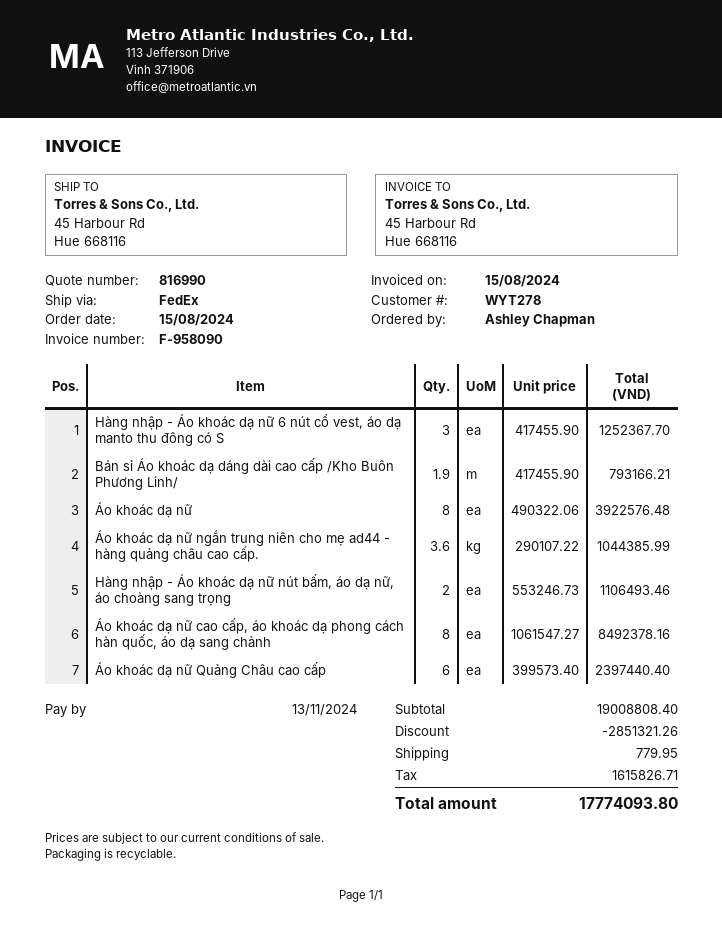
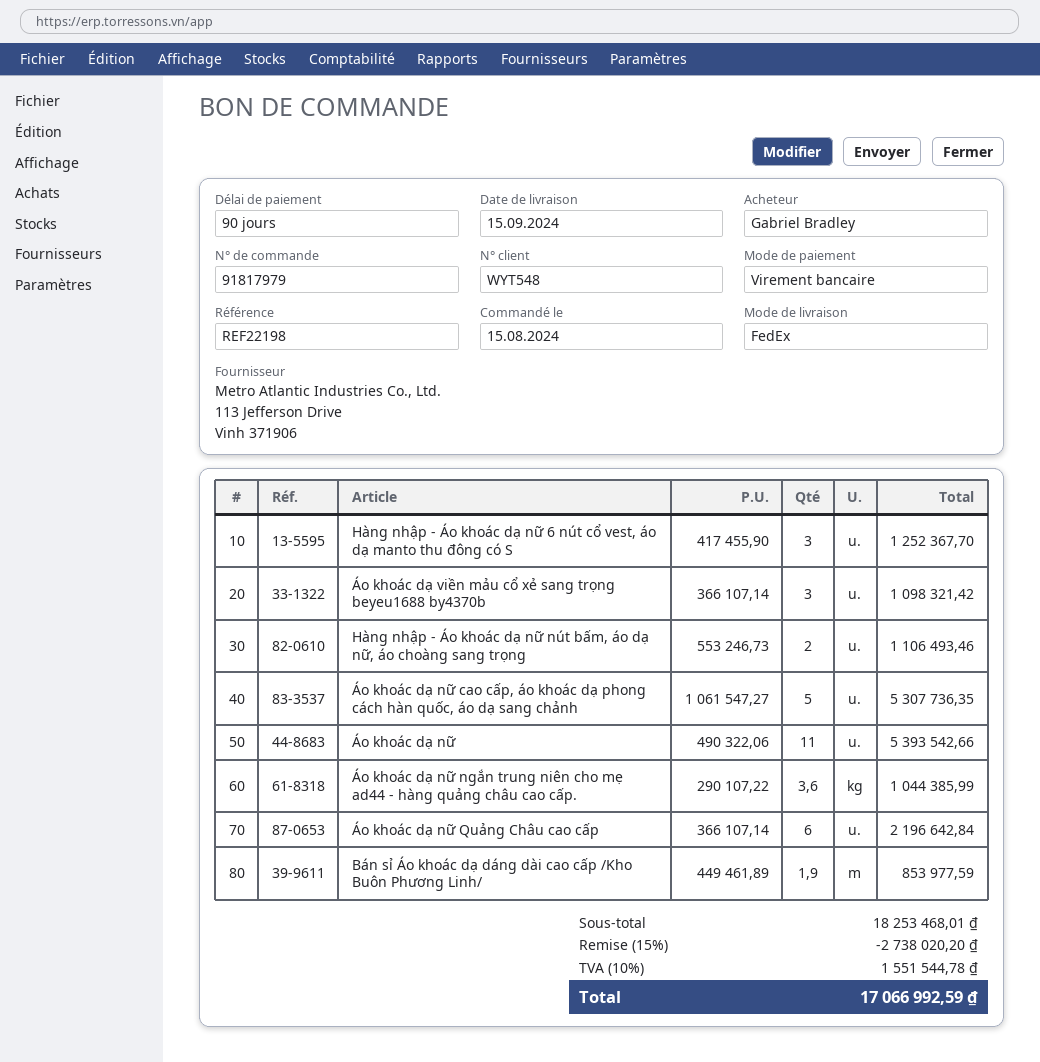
customer number: WYT278 -> WYT548
ordered by: Ashley Chapman -> Gabriel Bradley
Bán sỉ Áo khoác dạ dáng dài cao cấp /Kho Buôn Phương Linh/: 1.9 x 417455.90 = 793166.21 -> 1.9 x 449461.89 = 853977.59
Áo khoác dạ nữ: 8 x 490322.06 = 3922576.48 -> 11 x 490322.06 = 5393542.66
Áo khoác dạ nữ cao cấp, áo khoác dạ phong cách hàn quốc, áo dạ sang chảnh: 8 x 1061547.27 = 8492378.16 -> 5 x 1061547.27 = 5307736.35
Áo khoác dạ nữ Quảng Châu cao cấp: 6 x 399573.40 = 2397440.40 -> 6 x 366107.14 = 2196642.84
Áo khoác dạ viền mảu cổ xẻ sang trọng beyeu1688 by4370b: none -> 3 x 366107.14 = 1098321.42
subtotal: 19008808.40 -> 18253468.01
discount: 2851321.26 -> 2738020.20
shipping: 779.95 -> none
tax: 1615826.71 -> 1551544.78
total: 17774093.80 -> 17066992.59

